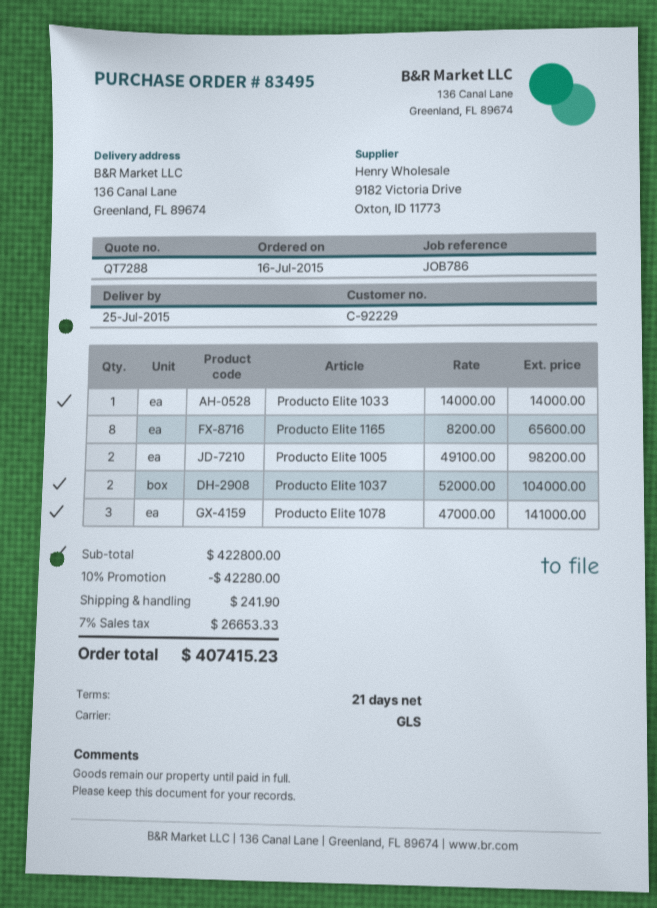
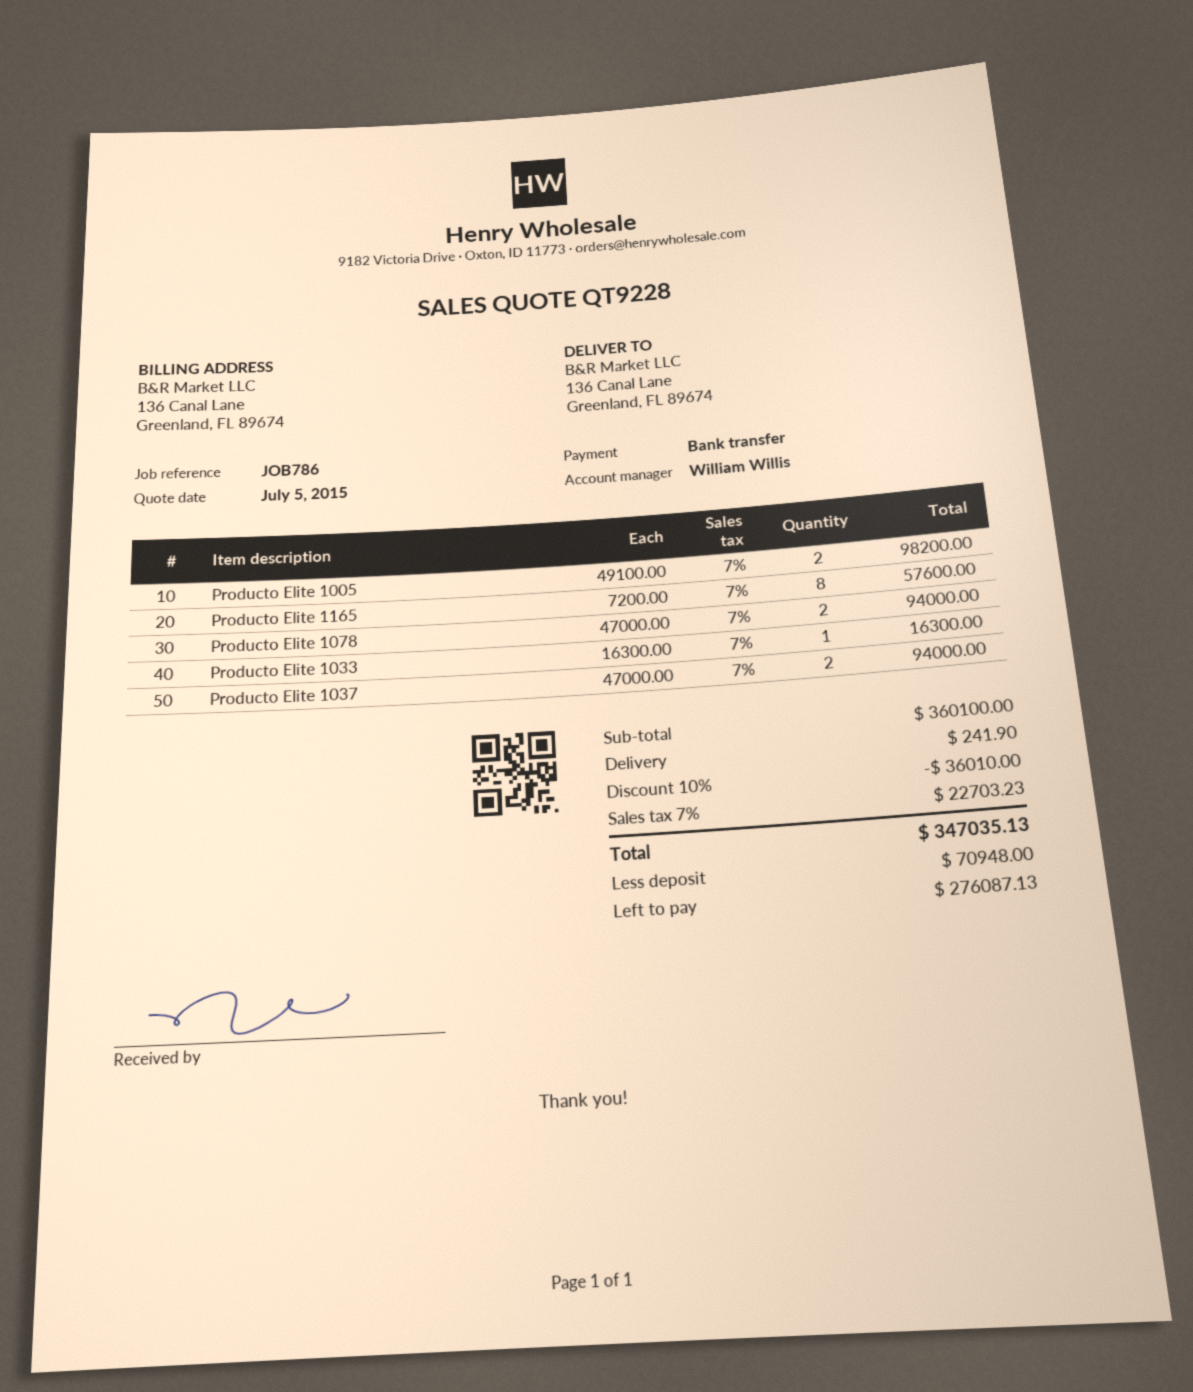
quote number: QT7288 -> QT9228
Producto Elite 1033: 1 x 14000.00 = 14000.00 -> 1 x 16300.00 = 16300.00
Producto Elite 1165: 8 x 8200.00 = 65600.00 -> 8 x 7200.00 = 57600.00
Producto Elite 1037: 2 x 52000.00 = 104000.00 -> 2 x 47000.00 = 94000.00
Producto Elite 1078: 3 x 47000.00 = 141000.00 -> 2 x 47000.00 = 94000.00
subtotal: 422800.00 -> 360100.00
discount: 10% = 42280.00 -> 10% = 36010.00
tax: 7% = 26653.33 -> 7% = 22703.23
total: 407415.23 -> 347035.13

